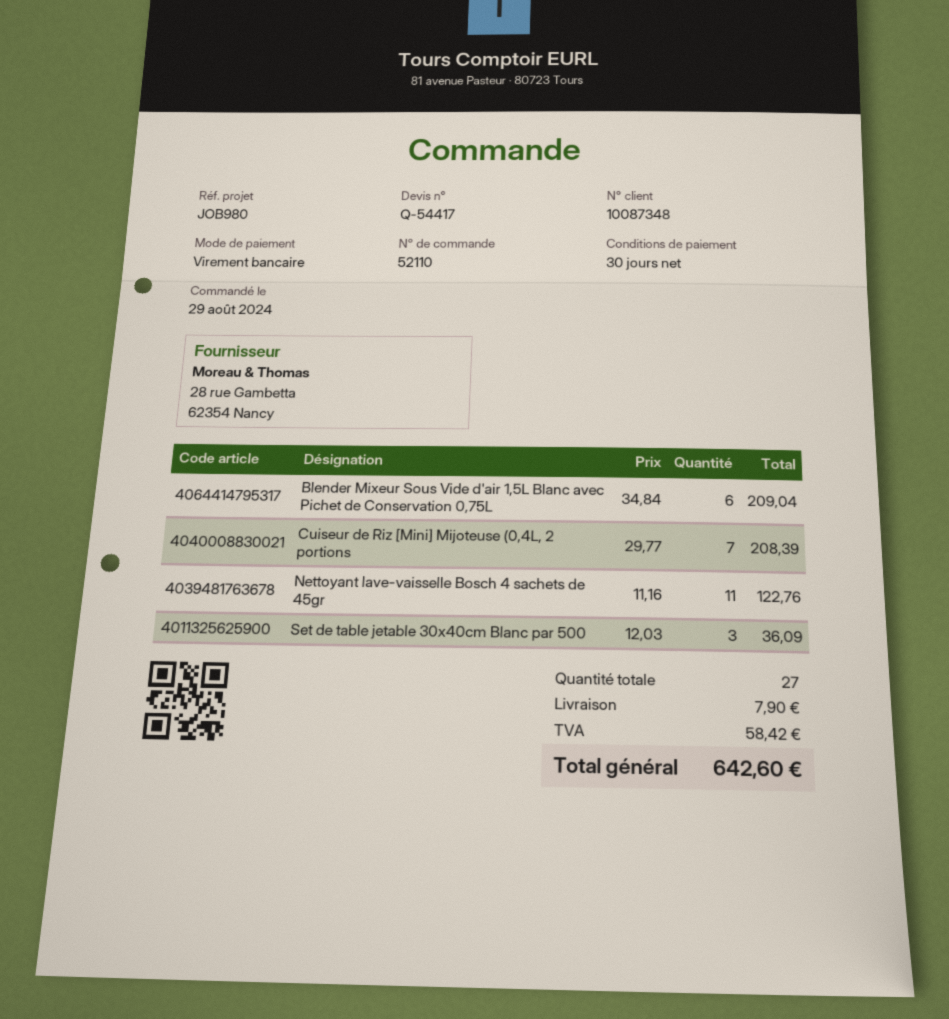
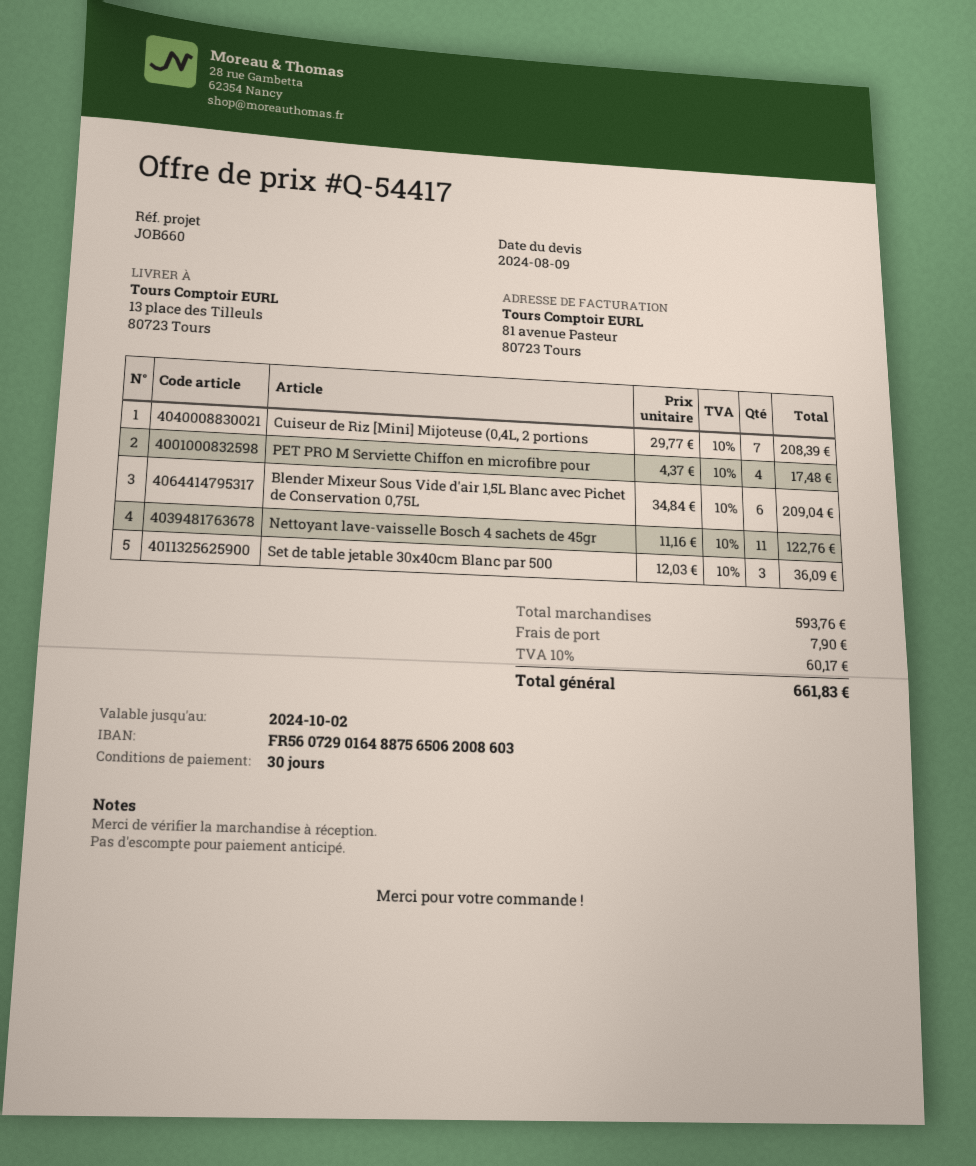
reference: JOB980 -> JOB660
PET PRO M Serviette Chiffon en microfibre pour: none -> 4 x 4.37 = 17.48
tax: 58.42 -> 60.17
total: 642.60 -> 661.83

